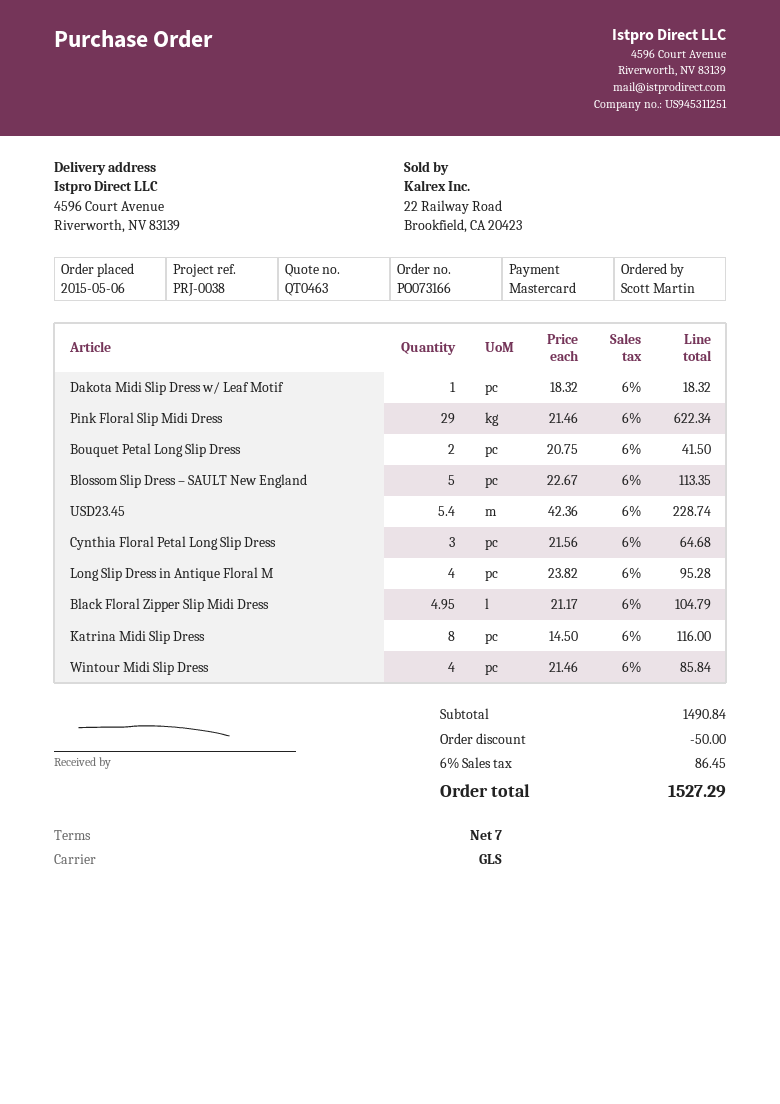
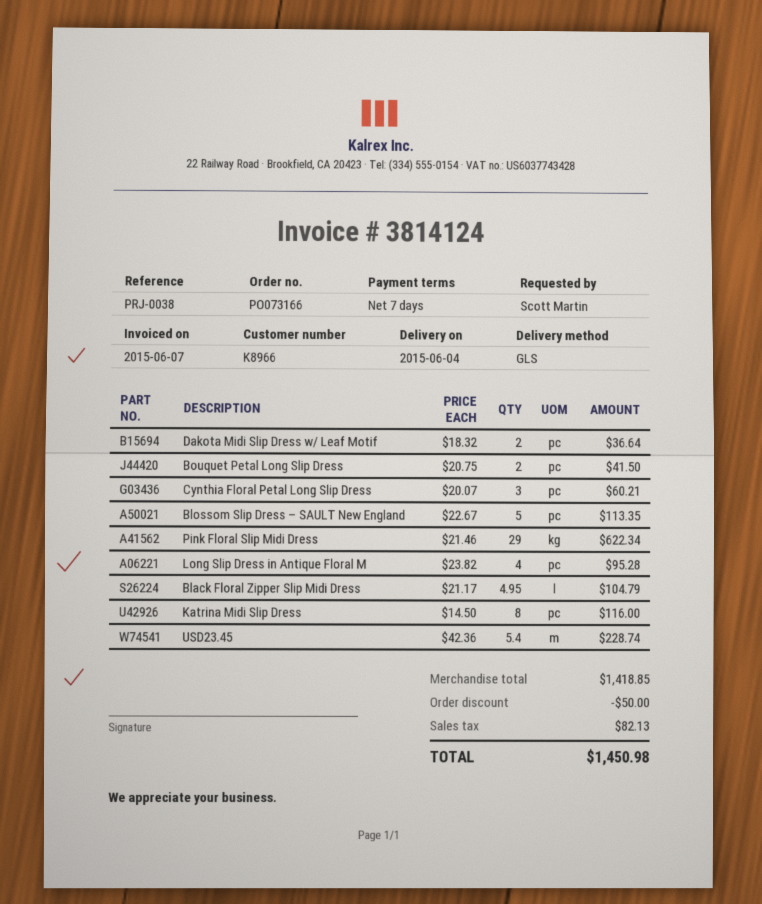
Dakota Midi Slip Dress w/ Leaf Motif: 1 x 18.32 = 18.32 -> 2 x 18.32 = 36.64
Cynthia Floral Petal Long Slip Dress: 3 x 21.56 = 64.68 -> 3 x 20.07 = 60.21
Wintour Midi Slip Dress: 4 x 21.46 = 85.84 -> none
subtotal: 1490.84 -> 1418.85
tax: 86.45 -> 82.13
total: 1527.29 -> 1450.98

